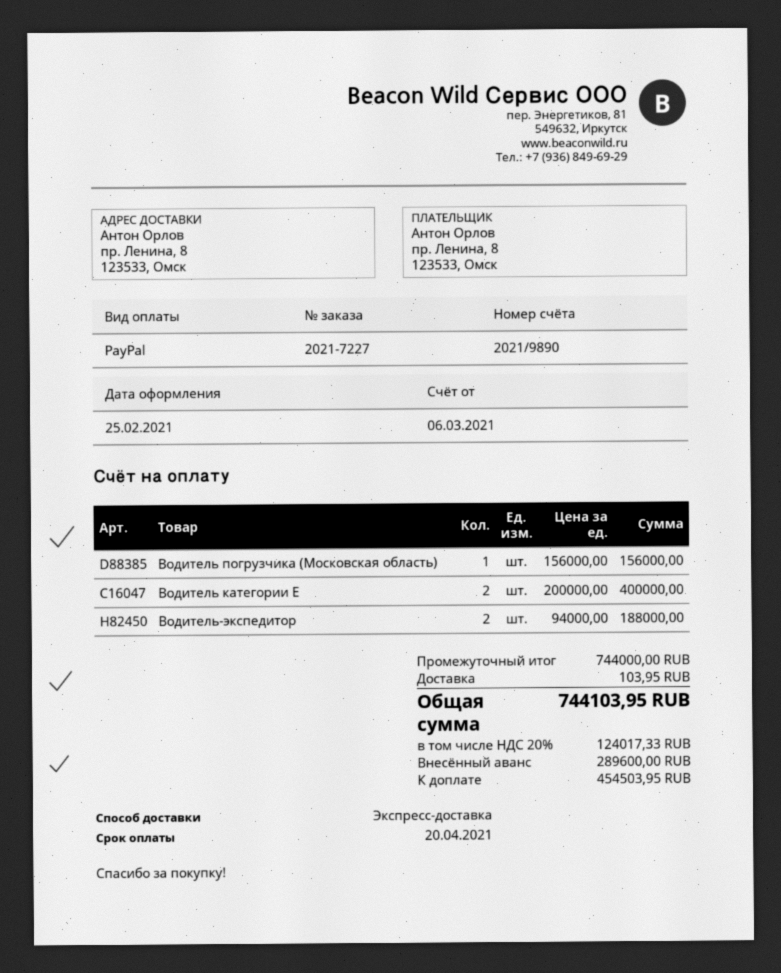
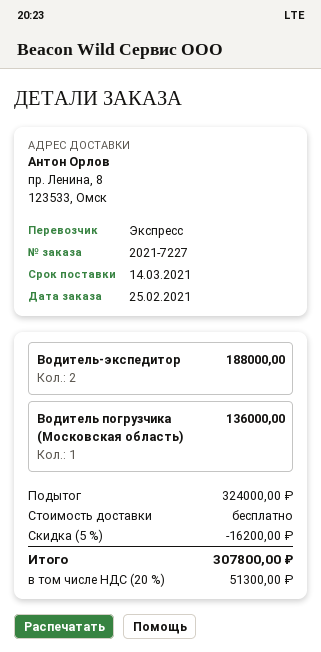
Водитель погрузчика (Московская область): 1 for 156000.00 -> 1 for 136000.00
Водитель категории Е: 2 for 400000.00 -> none
subtotal: 744000.00 -> 324000.00
discount: none -> 5% = 16200.00
shipping: 103.95 -> 0.00
tax: 20% = 124017.33 -> 20% = 51300.00
total: 744103.95 -> 307800.00

